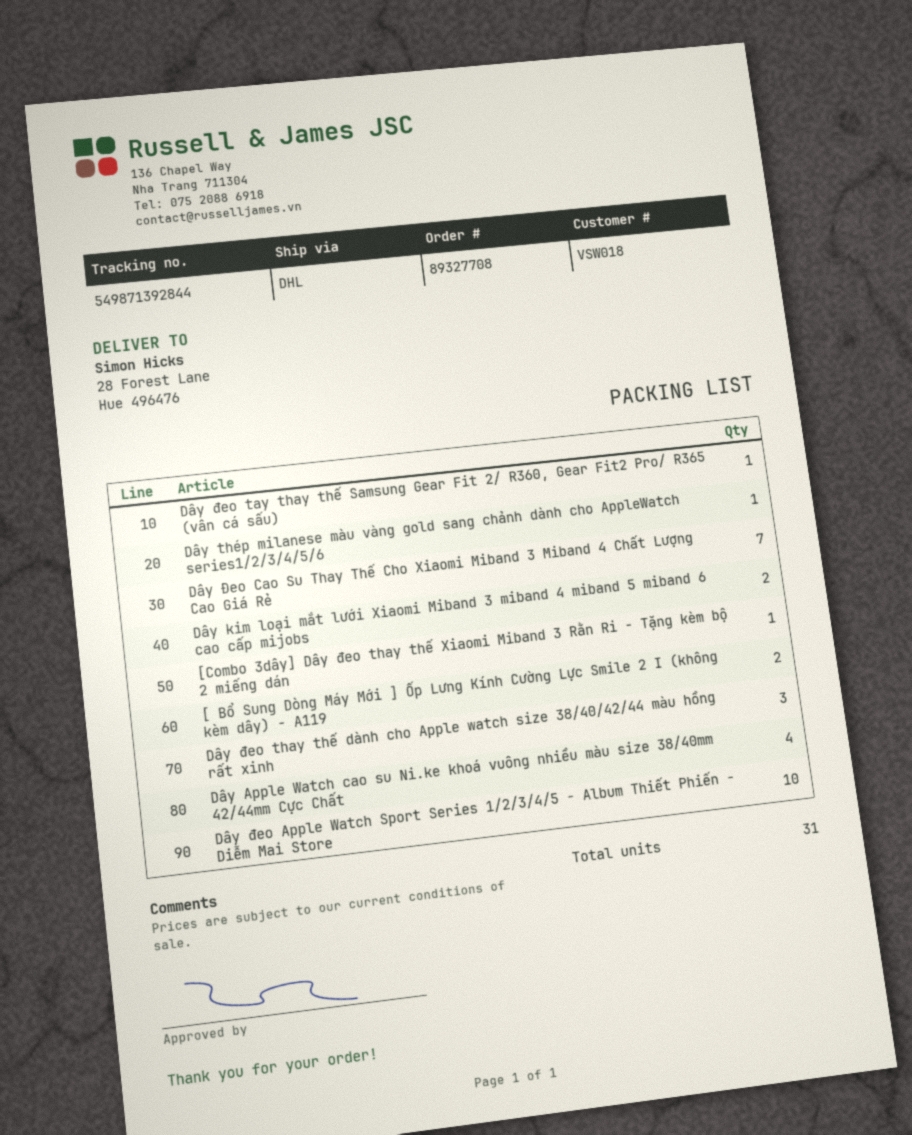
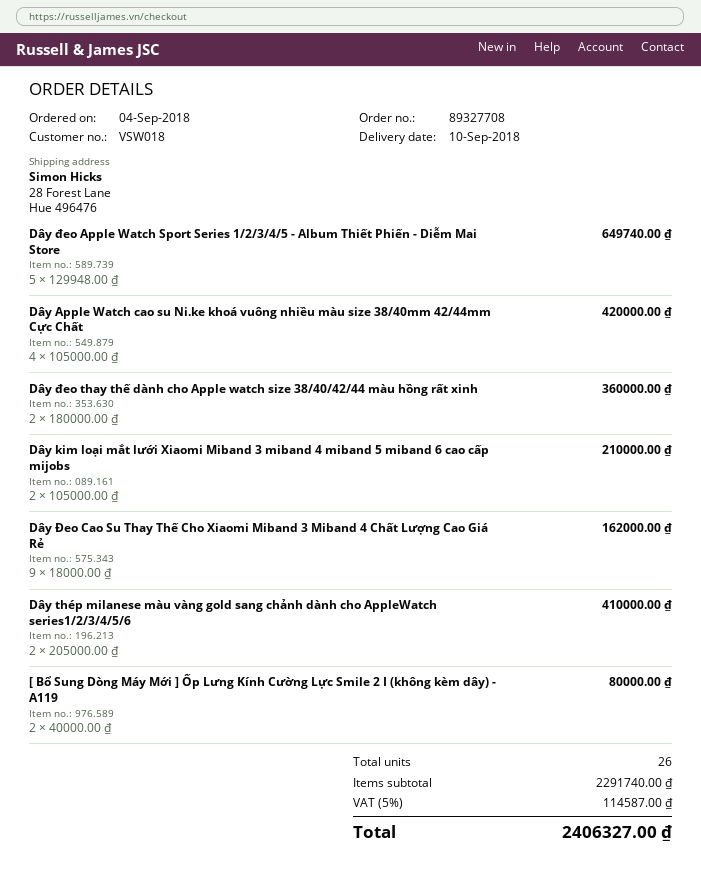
Dây đeo tay thay thế Samsung Gear Fit 2/ R360, Gear Fit2 Pro/ R365 (vân cá sấu): 1 -> none
Dây thép milanese màu vàng gold sang chảnh dành cho AppleWatch series1/2/3/4/5/6: 1 -> 2
Dây Đeo Cao Su Thay Thế Cho Xiaomi Miband 3 Miband 4 Chất Lượng Cao Giá Rẻ: 7 -> 9
[Combo 3dây] Dây đeo thay thế Xiaomi Miband 3 Rằn Ri - Tặng kèm bộ 2 miếng dán: 1 -> none
Dây đeo thay thế dành cho Apple watch size 38/40/42/44 màu hồng rất xinh: 3 -> 2
Dây đeo Apple Watch Sport Series 1/2/3/4/5 - Album Thiết Phiến - Diễm Mai Store: 10 -> 5
total quantity: 31 -> 26

